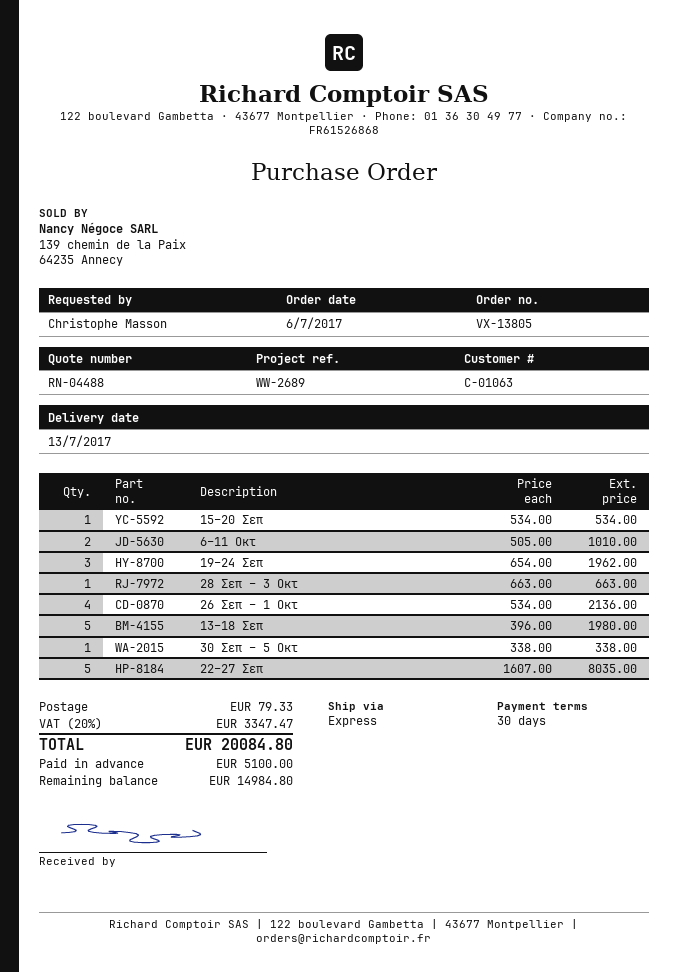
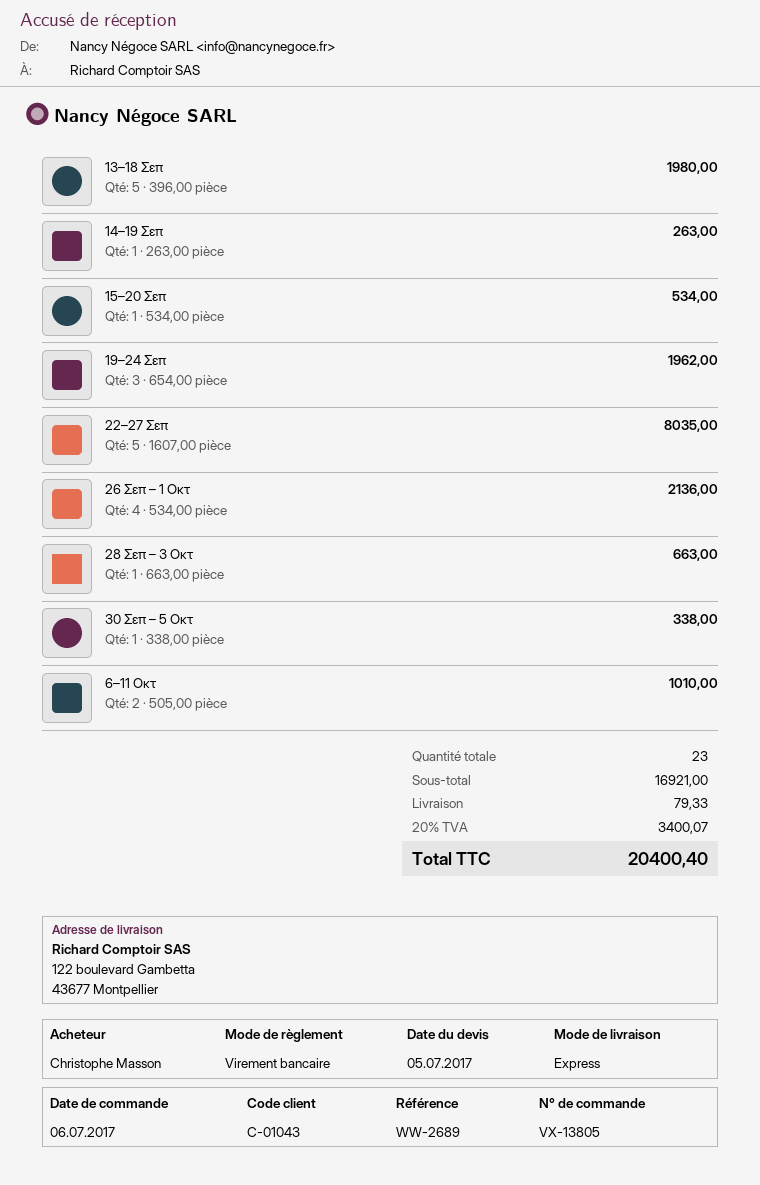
customer number: C-01063 -> C-01043
14–19 Σεπ: none -> 1 x 263.00 = 263.00
tax: 20% = 3347.47 -> 20% = 3400.07
total: 20084.80 -> 20400.40

